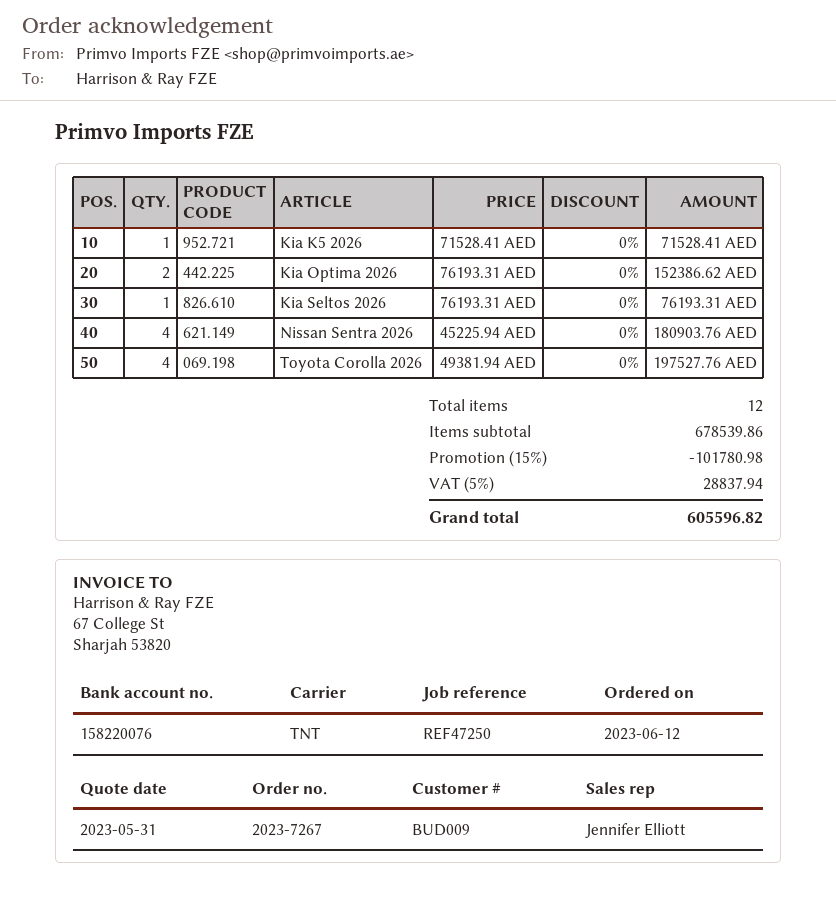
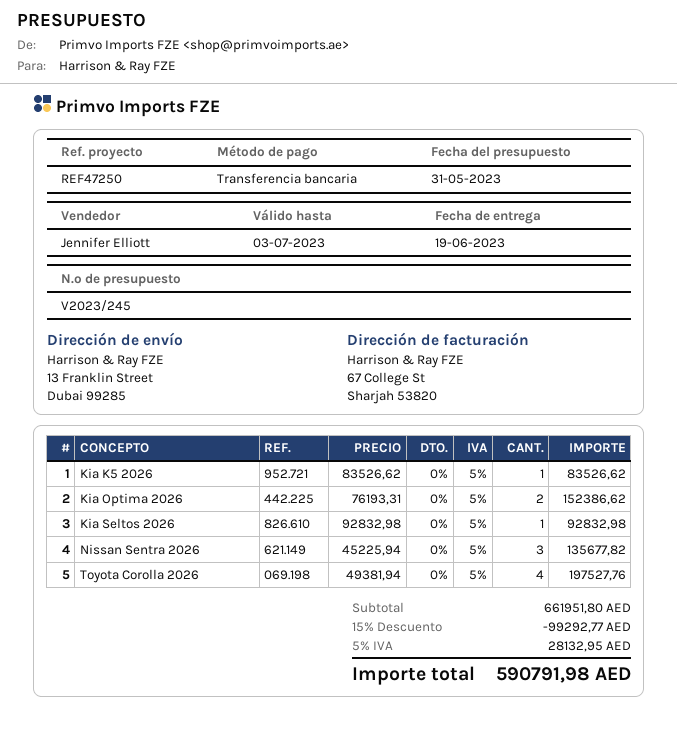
Kia K5 2026: 1 x 71528.41 = 71528.41 -> 1 x 83526.62 = 83526.62
Kia Seltos 2026: 1 x 76193.31 = 76193.31 -> 1 x 92832.98 = 92832.98
Nissan Sentra 2026: 4 x 45225.94 = 180903.76 -> 3 x 45225.94 = 135677.82
subtotal: 678539.86 -> 661951.80
discount: 15% = 101780.98 -> 15% = 99292.77
tax: 5% = 28837.94 -> 5% = 28132.95
total: 605596.82 -> 590791.98

